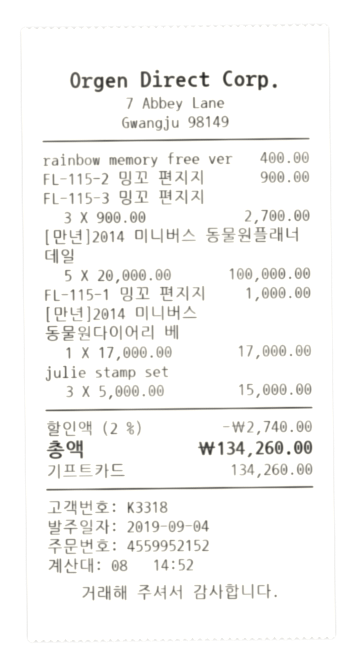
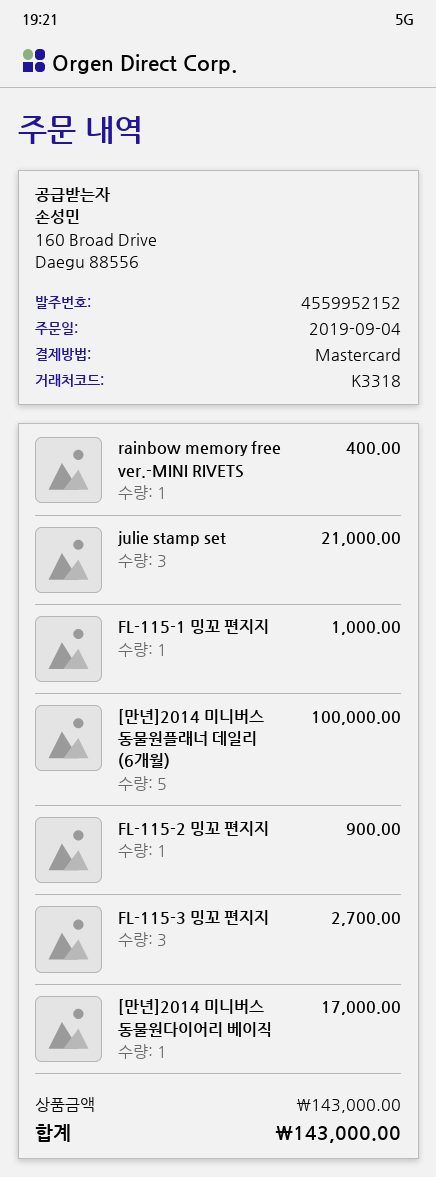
payment method: gift card -> Mastercard
julie stamp set: 3 for 15000.00 -> 3 for 21000.00
discount: 2% = 2740.00 -> none
total: 134260.00 -> 143000.00

